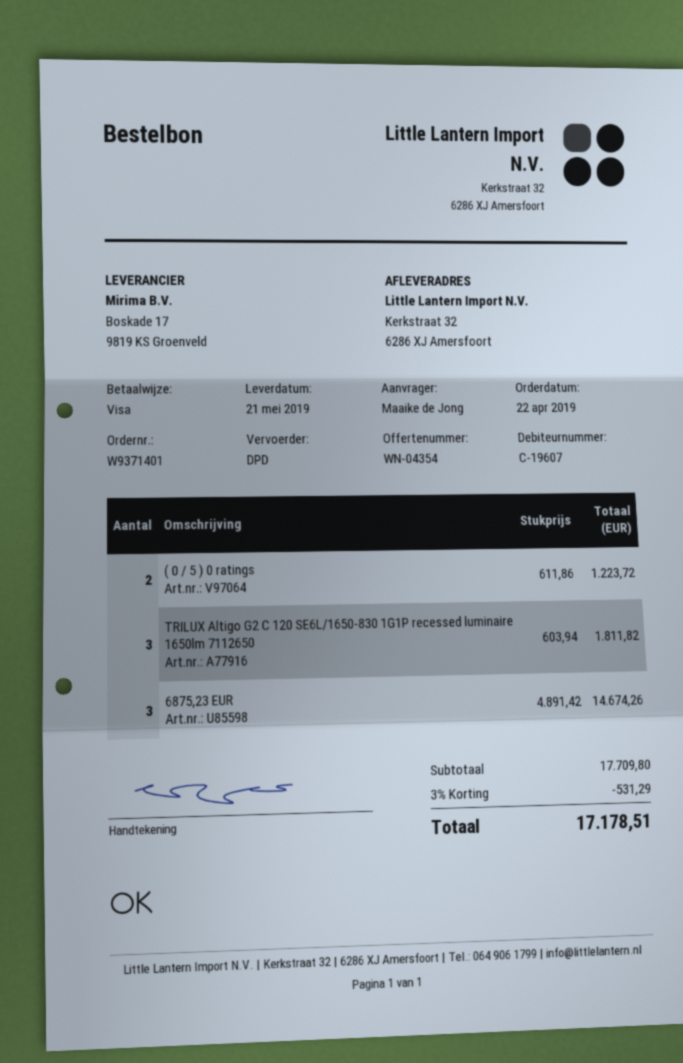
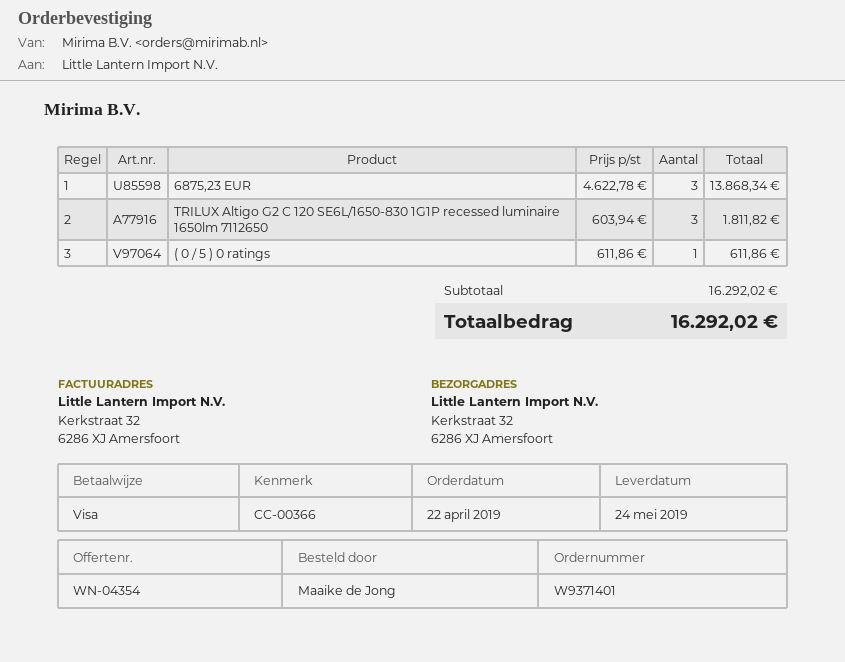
delivery date: 2019-05-21 -> 2019-05-24
( 0 / 5 ) 0 ratings: 2 x 611.86 = 1223.72 -> 1 x 611.86 = 611.86
6875,23 EUR: 3 x 4891.42 = 14674.26 -> 3 x 4622.78 = 13868.34
subtotal: 17709.80 -> 16292.02
discount: 3% = 531.29 -> none
total: 17178.51 -> 16292.02

